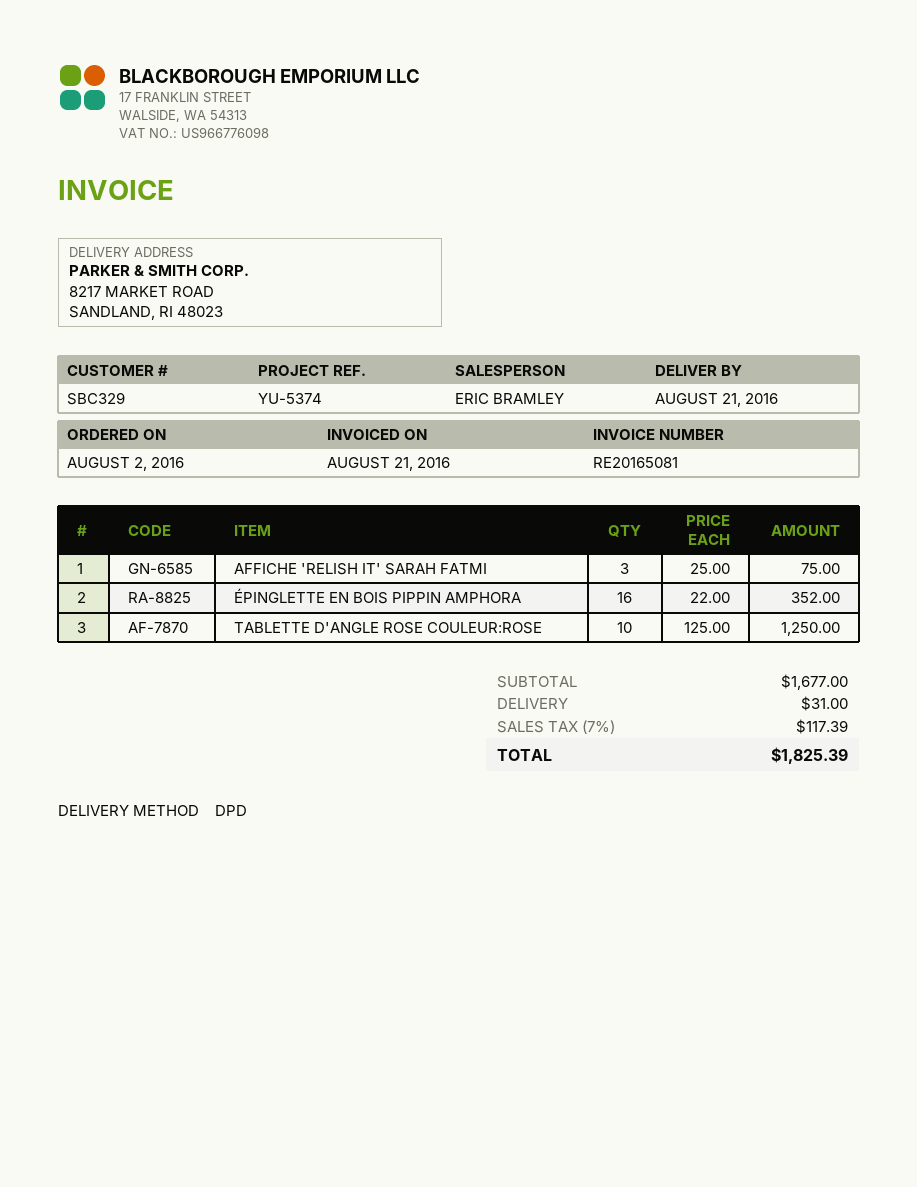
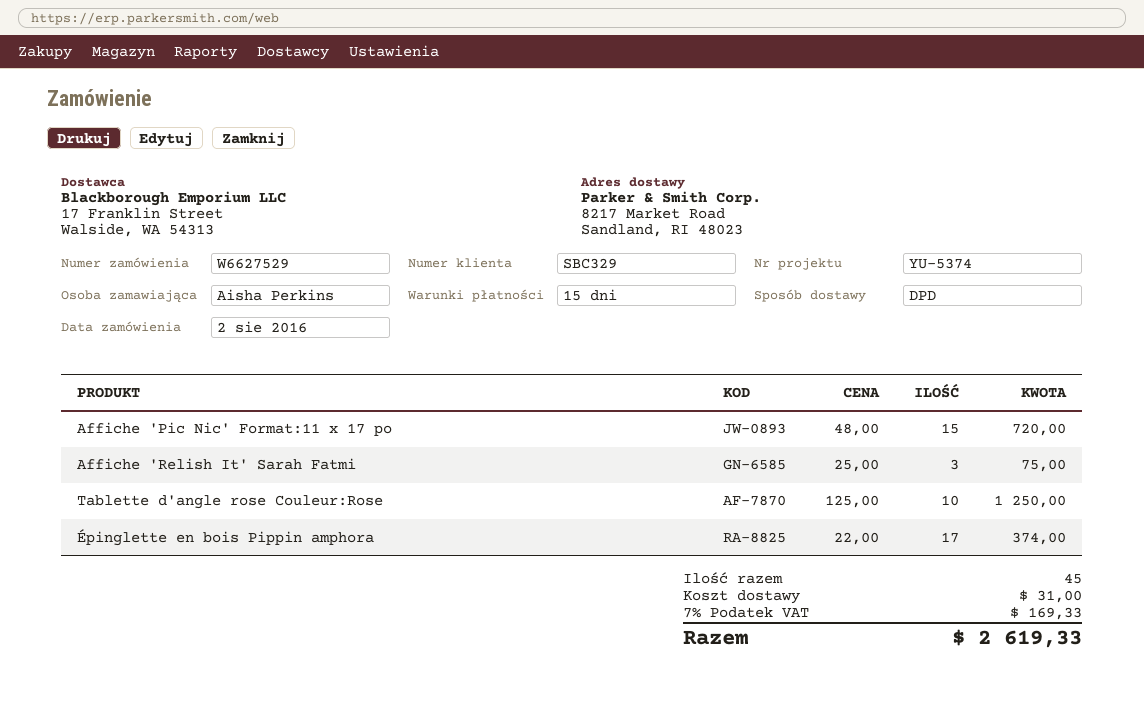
ÉPINGLETTE EN BOIS PIPPIN AMPHORA: 16 x 22.00 = 352.00 -> 17 x 22.00 = 374.00
Affiche 'Pic Nic' Format:11 x 17 po: none -> 15 x 48.00 = 720.00
tax: 7% = 117.39 -> 7% = 169.33
total: 1825.39 -> 2619.33

